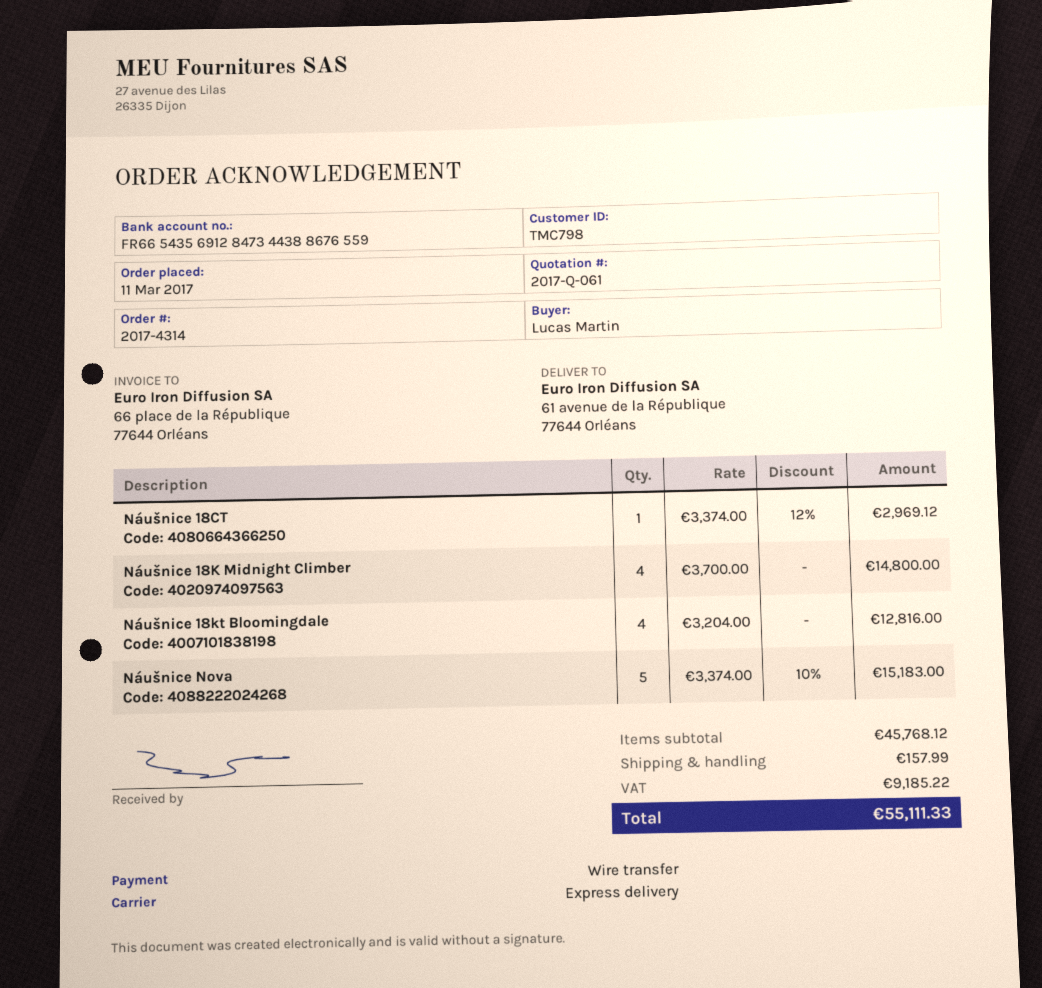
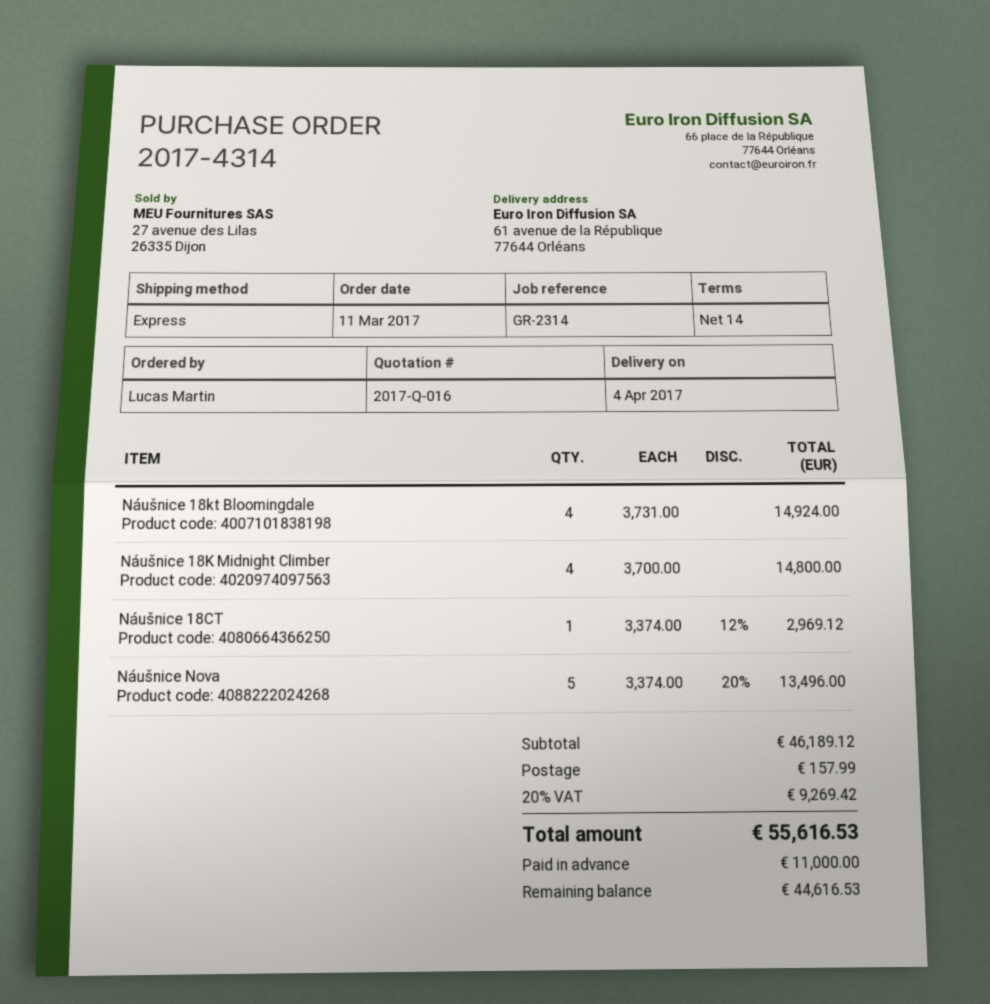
quote number: 2017-Q-061 -> 2017-Q-016
Náušnice 18kt Bloomingdale: 4 x 3204.00 = 12816.00 -> 4 x 3731.00 = 14924.00
Náušnice Nova: 5 x 3374.00 - 10% = 15183.00 -> 5 x 3374.00 - 20% = 13496.00
subtotal: 45768.12 -> 46189.12
tax: 9185.22 -> 9269.42
total: 55111.33 -> 55616.53

